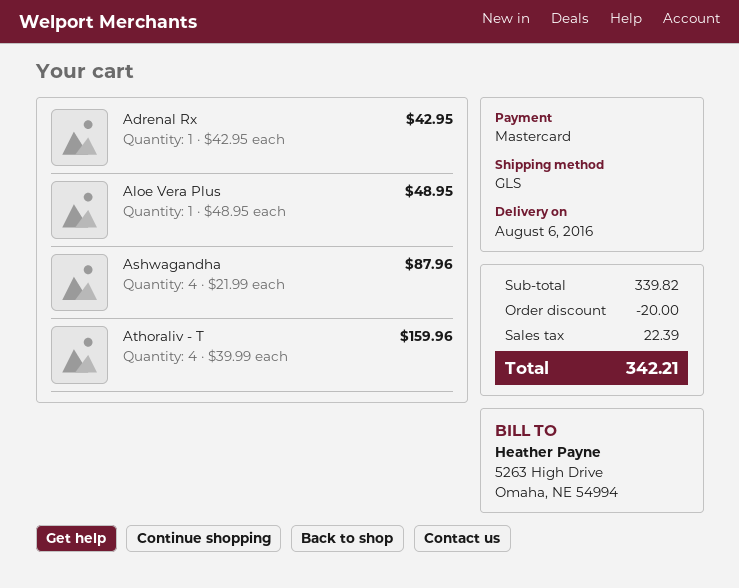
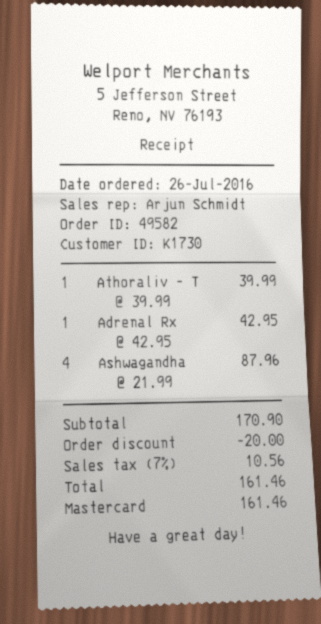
Aloe Vera Plus: 1 x 48.95 = 48.95 -> none
Athoraliv - T: 4 x 39.99 = 159.96 -> 1 x 39.99 = 39.99
subtotal: 339.82 -> 170.90
tax: 22.39 -> 10.56
total: 342.21 -> 161.46

